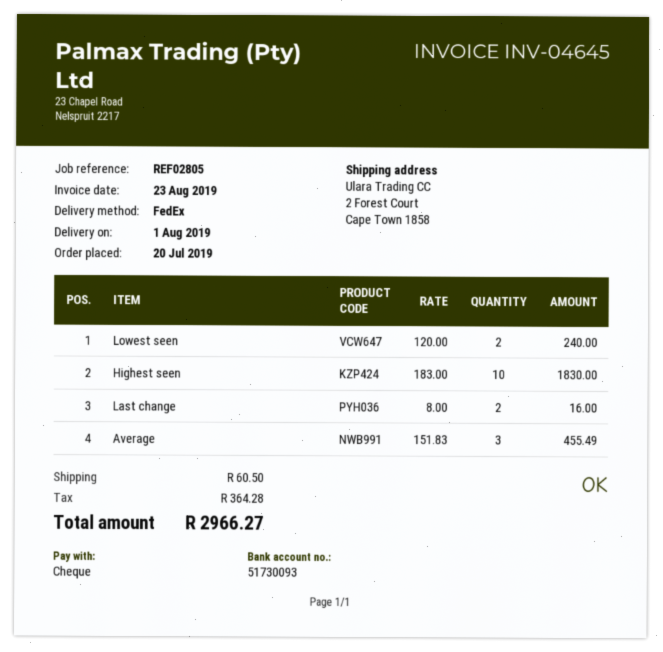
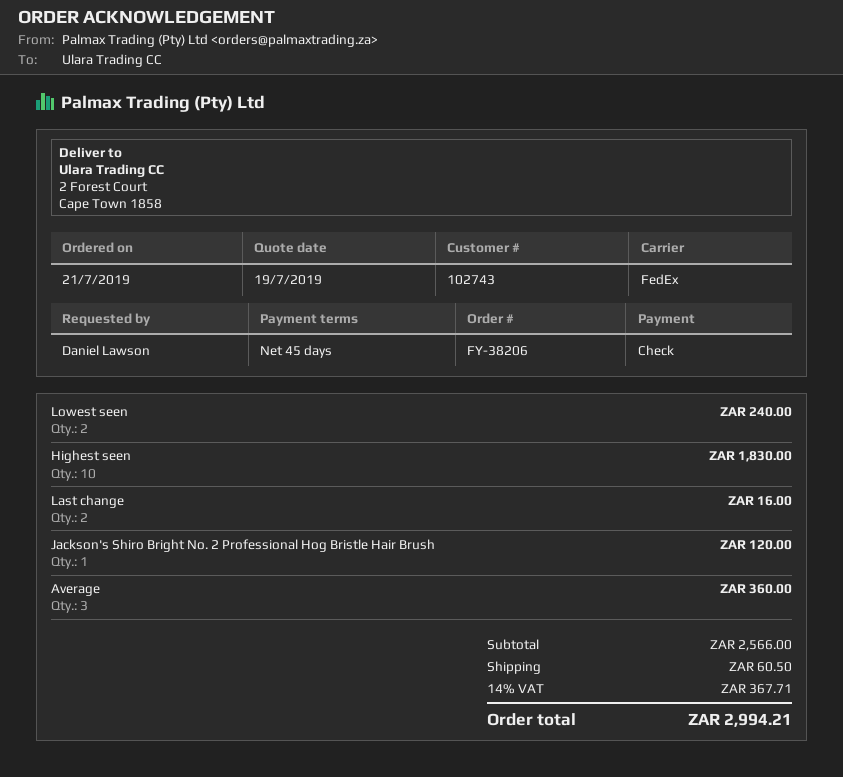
order date: 2019-07-20 -> 2019-07-21
Average: 3 for 455.49 -> 3 for 360.00
Jackson's Shiro Bright No. 2 Professional Hog Bristle Hair Brush: none -> 1 for 120.00
tax: 364.28 -> 367.71
total: 2966.27 -> 2994.21

